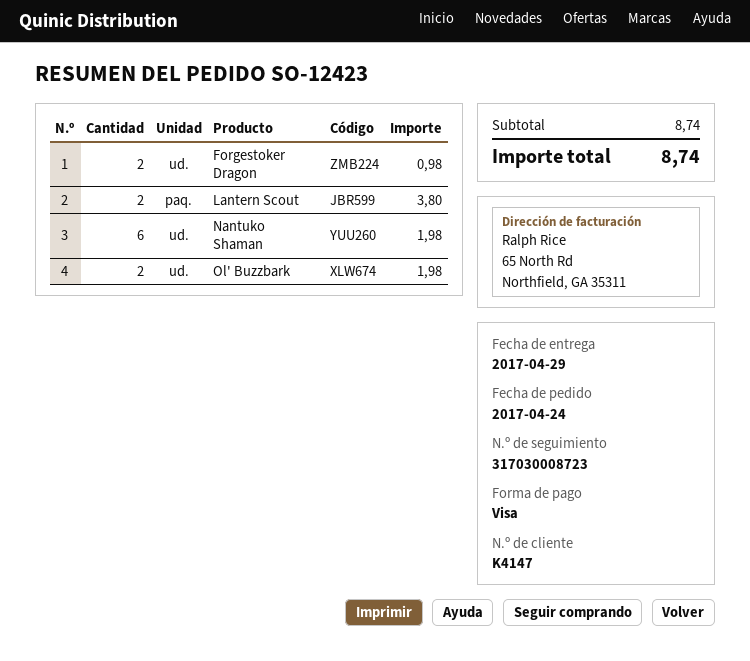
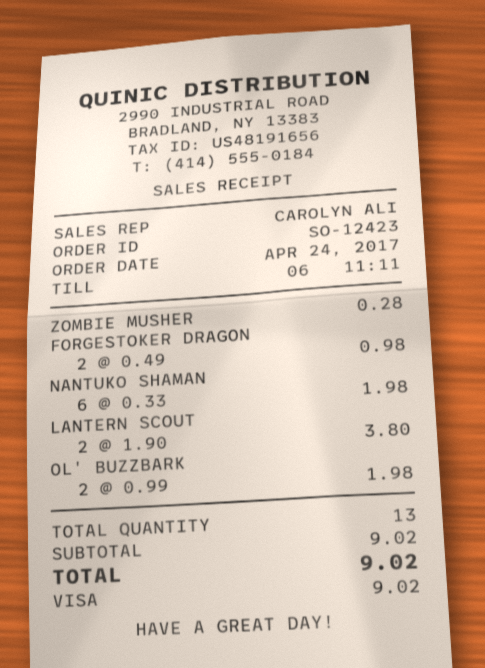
ZOMBIE MUSHER: none -> 1 for 0.28
subtotal: 8.74 -> 9.02
total: 8.74 -> 9.02

